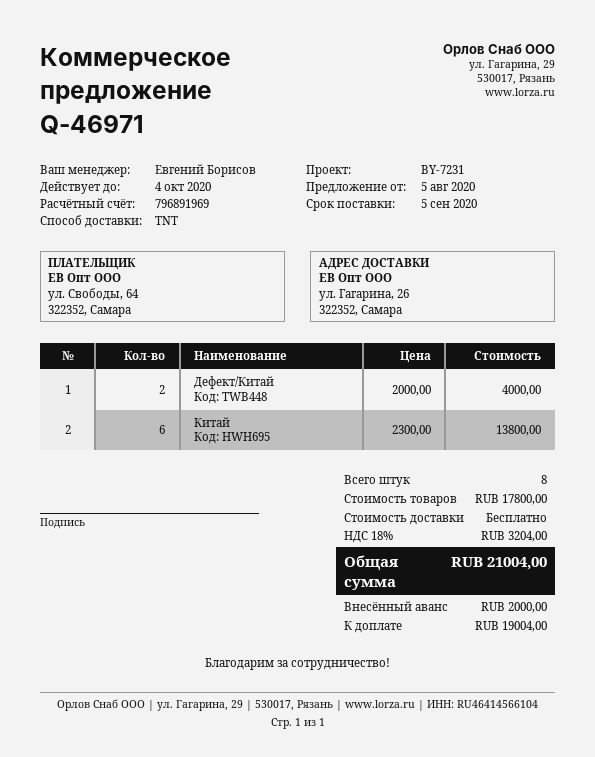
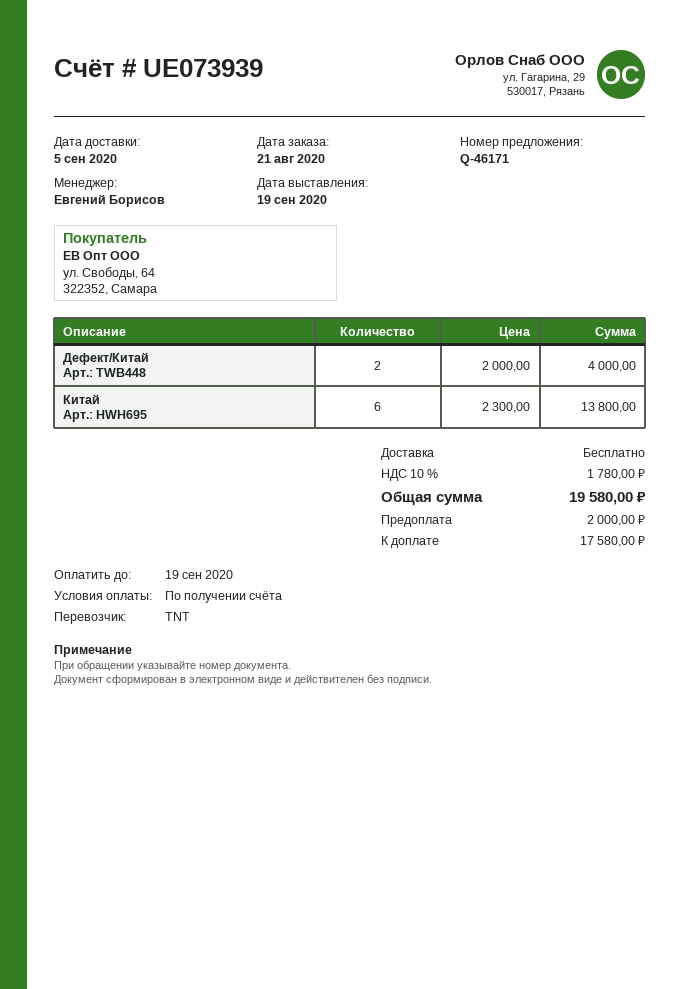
quote number: Q-46971 -> Q-46171
tax: 18% = 3204.00 -> 10% = 1780.00
total: 21004.00 -> 19580.00
balance: 19004.00 -> 17580.00

